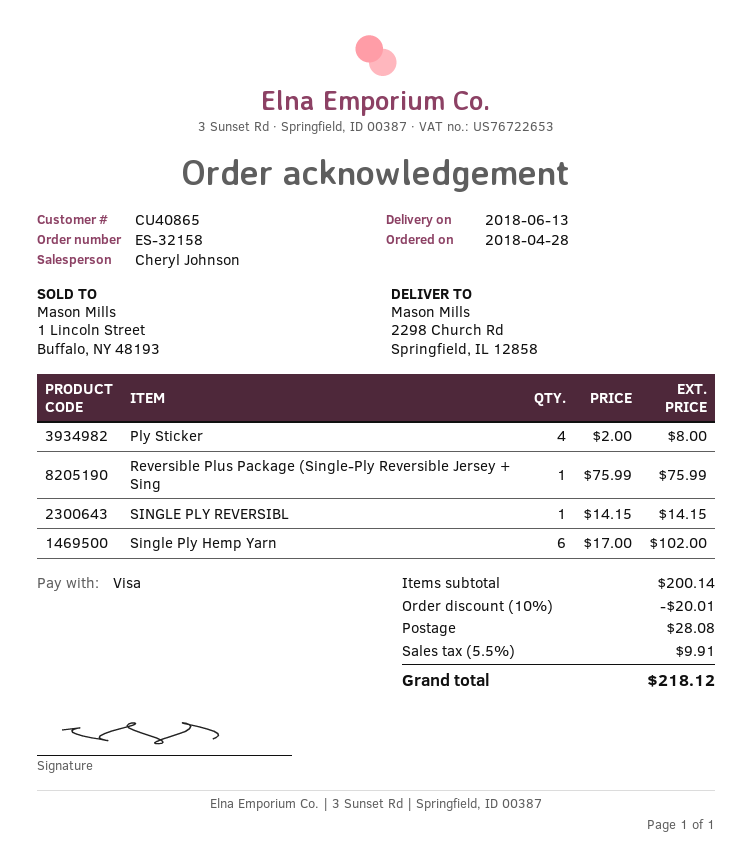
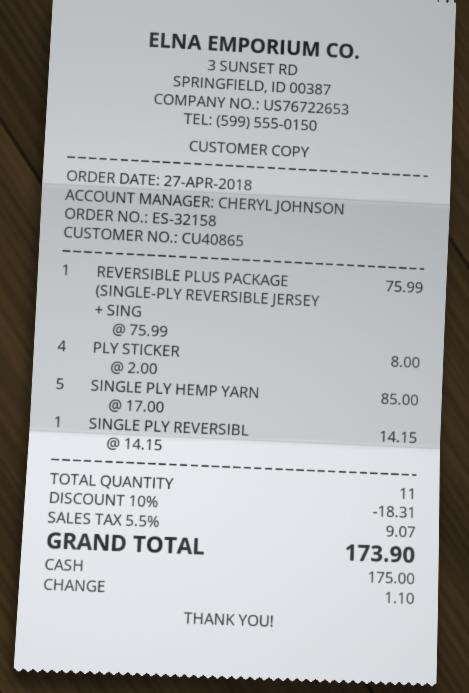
order date: 2018-04-28 -> 2018-04-27
payment method: Visa -> cash
Single Ply Hemp Yarn: 6 x 17.00 = 102.00 -> 5 x 17.00 = 85.00
discount: 10% = 20.01 -> 10% = 18.31
shipping: 28.08 -> none
tax: 5.5% = 9.91 -> 5.5% = 9.07
total: 218.12 -> 173.90

